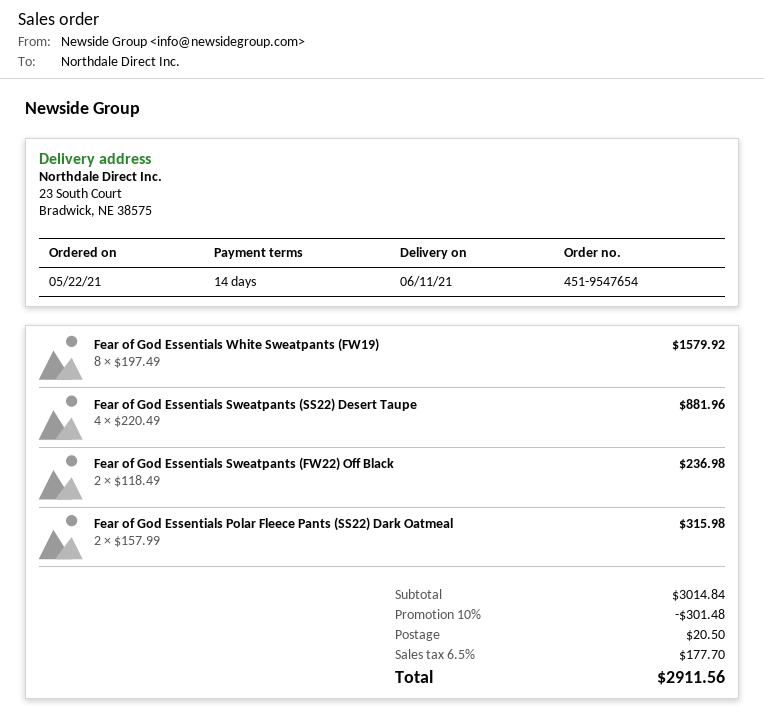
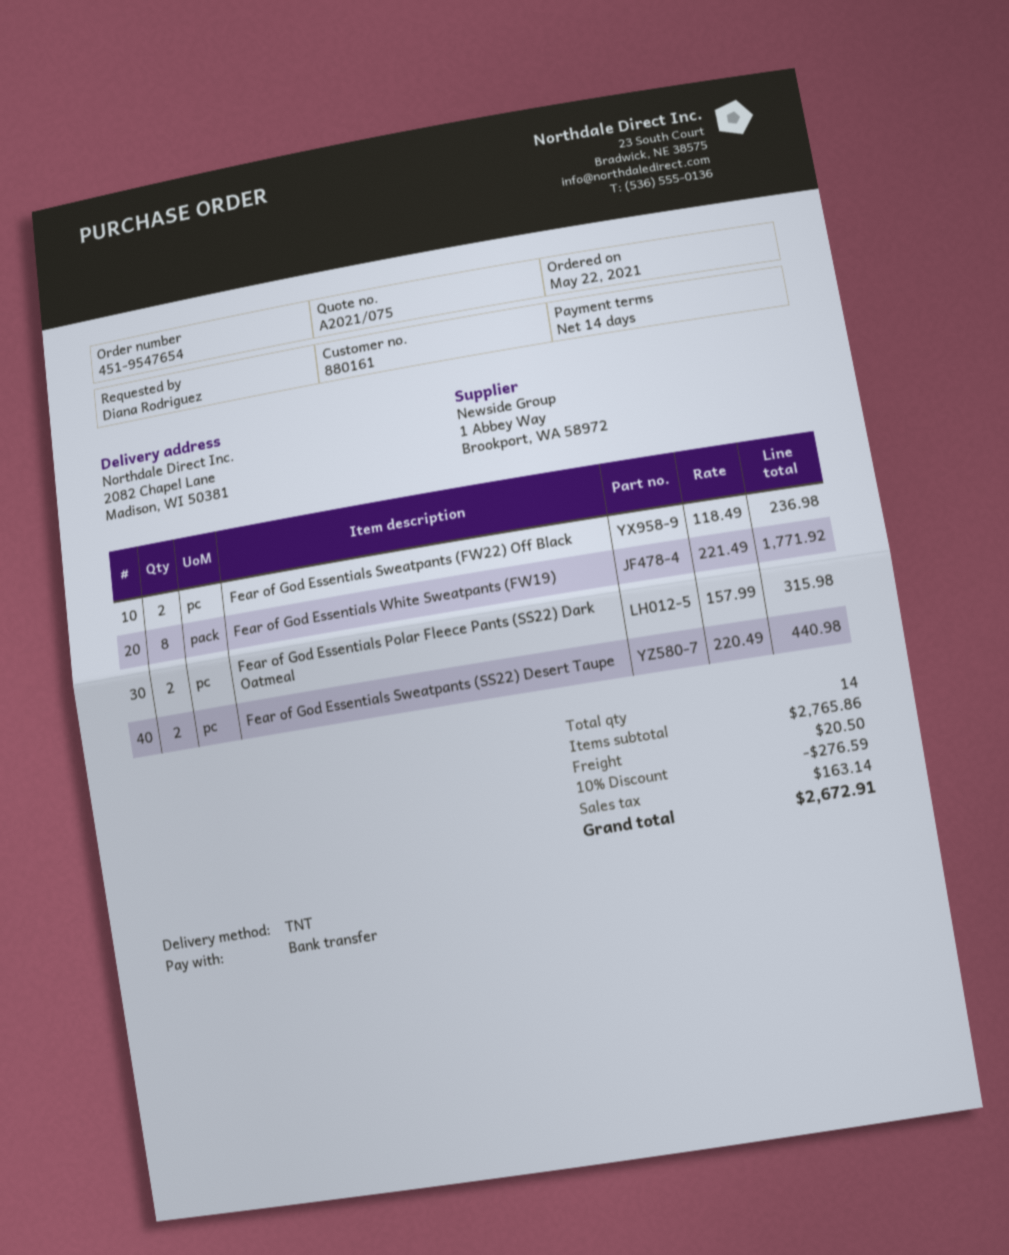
ship to: 23 South Court, Bradwick, NE 38575 -> 2082 Chapel Lane, Madison, WI 50381
Fear of God Essentials White Sweatpants (FW19): 8 x 197.49 = 1579.92 -> 8 x 221.49 = 1771.92
Fear of God Essentials Sweatpants (SS22) Desert Taupe: 4 x 220.49 = 881.96 -> 2 x 220.49 = 440.98
subtotal: 3014.84 -> 2765.86
discount: 10% = 301.48 -> 10% = 276.59
tax: 177.70 -> 163.14
total: 2911.56 -> 2672.91

